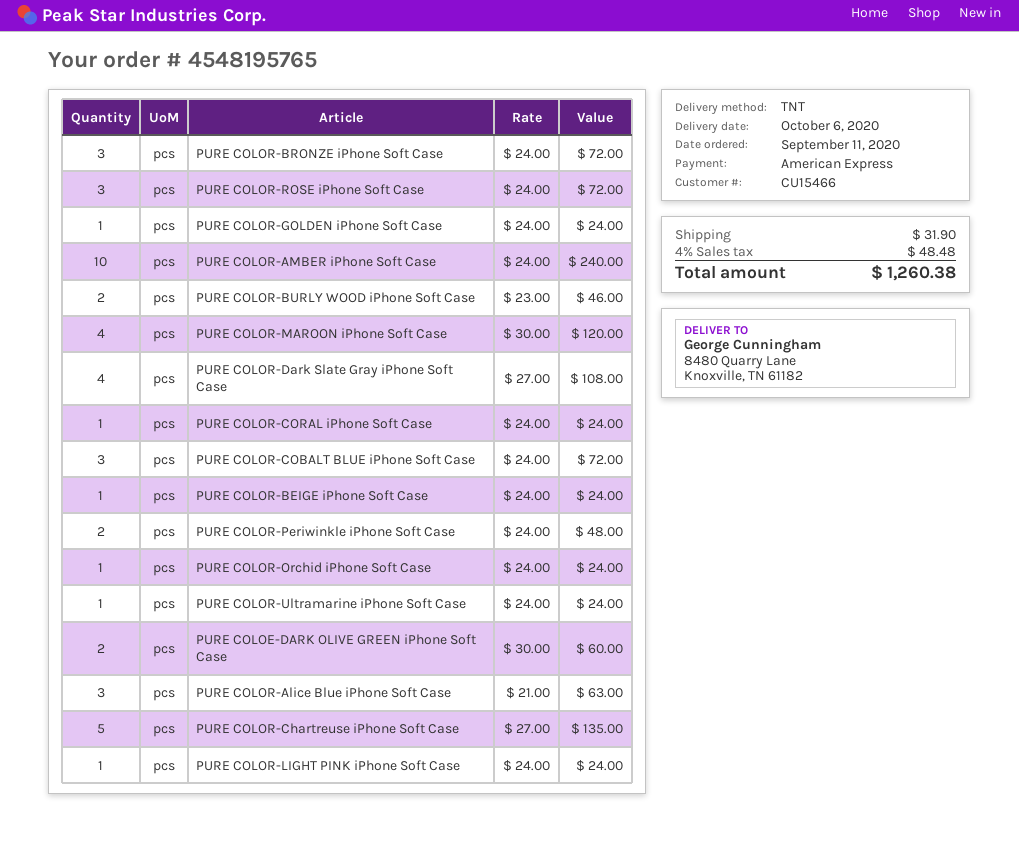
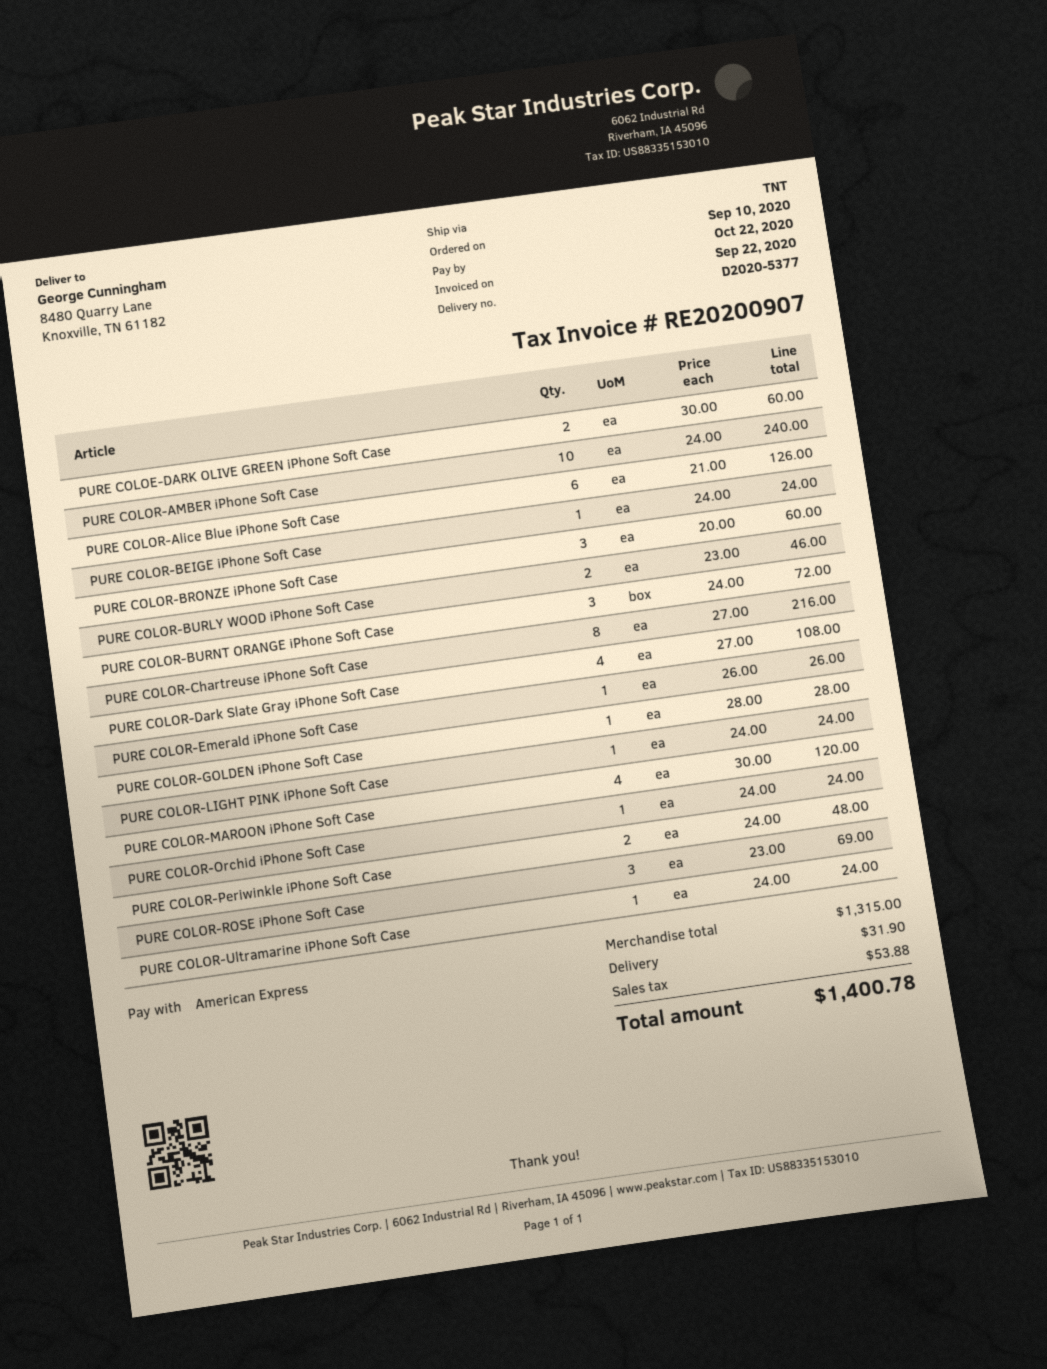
order date: 2020-09-11 -> 2020-09-10
PURE COLOR-BRONZE iPhone Soft Case: 3 x 24.00 = 72.00 -> 3 x 20.00 = 60.00
PURE COLOR-ROSE iPhone Soft Case: 3 x 24.00 = 72.00 -> 3 x 23.00 = 69.00
PURE COLOR-GOLDEN iPhone Soft Case: 1 x 24.00 = 24.00 -> 1 x 28.00 = 28.00
PURE COLOR-CORAL iPhone Soft Case: 1 x 24.00 = 24.00 -> none
PURE COLOR-COBALT BLUE iPhone Soft Case: 3 x 24.00 = 72.00 -> none
PURE COLOR-Alice Blue iPhone Soft Case: 3 x 21.00 = 63.00 -> 6 x 21.00 = 126.00
PURE COLOR-Chartreuse iPhone Soft Case: 5 x 27.00 = 135.00 -> 8 x 27.00 = 216.00
PURE COLOR-BURNT ORANGE iPhone Soft Case: none -> 3 x 24.00 = 72.00
PURE COLOR-Emerald iPhone Soft Case: none -> 1 x 26.00 = 26.00
tax: 48.48 -> 53.88
total: 1260.38 -> 1400.78

